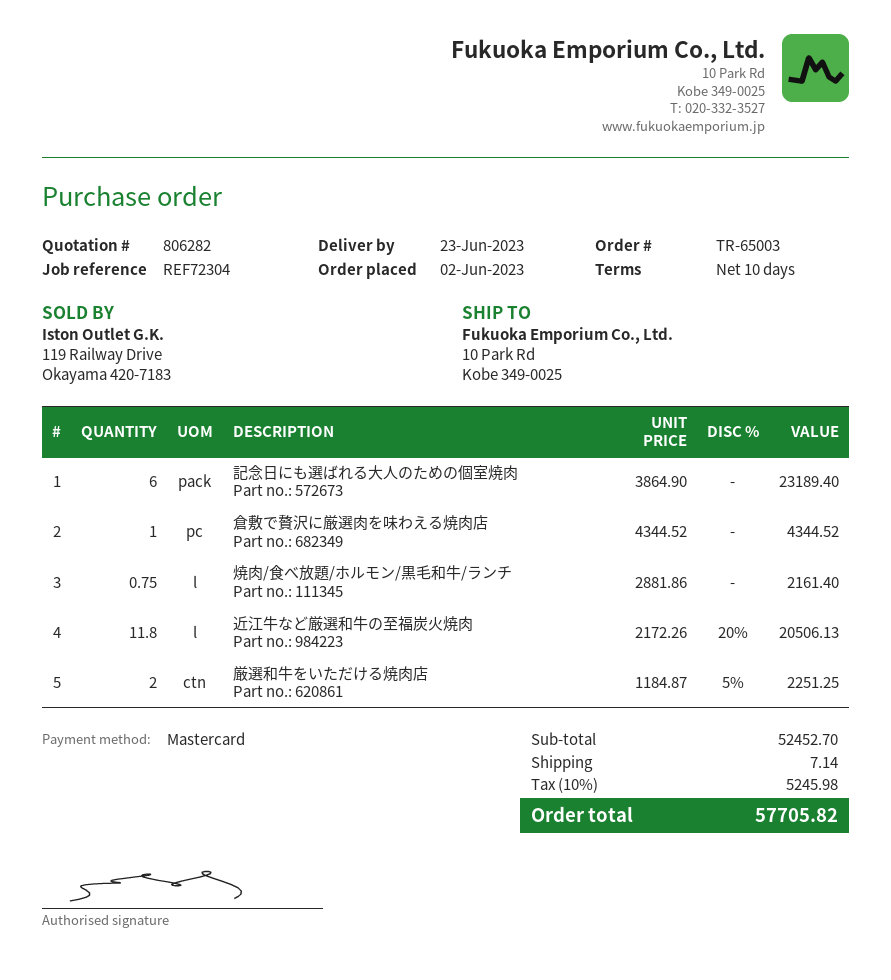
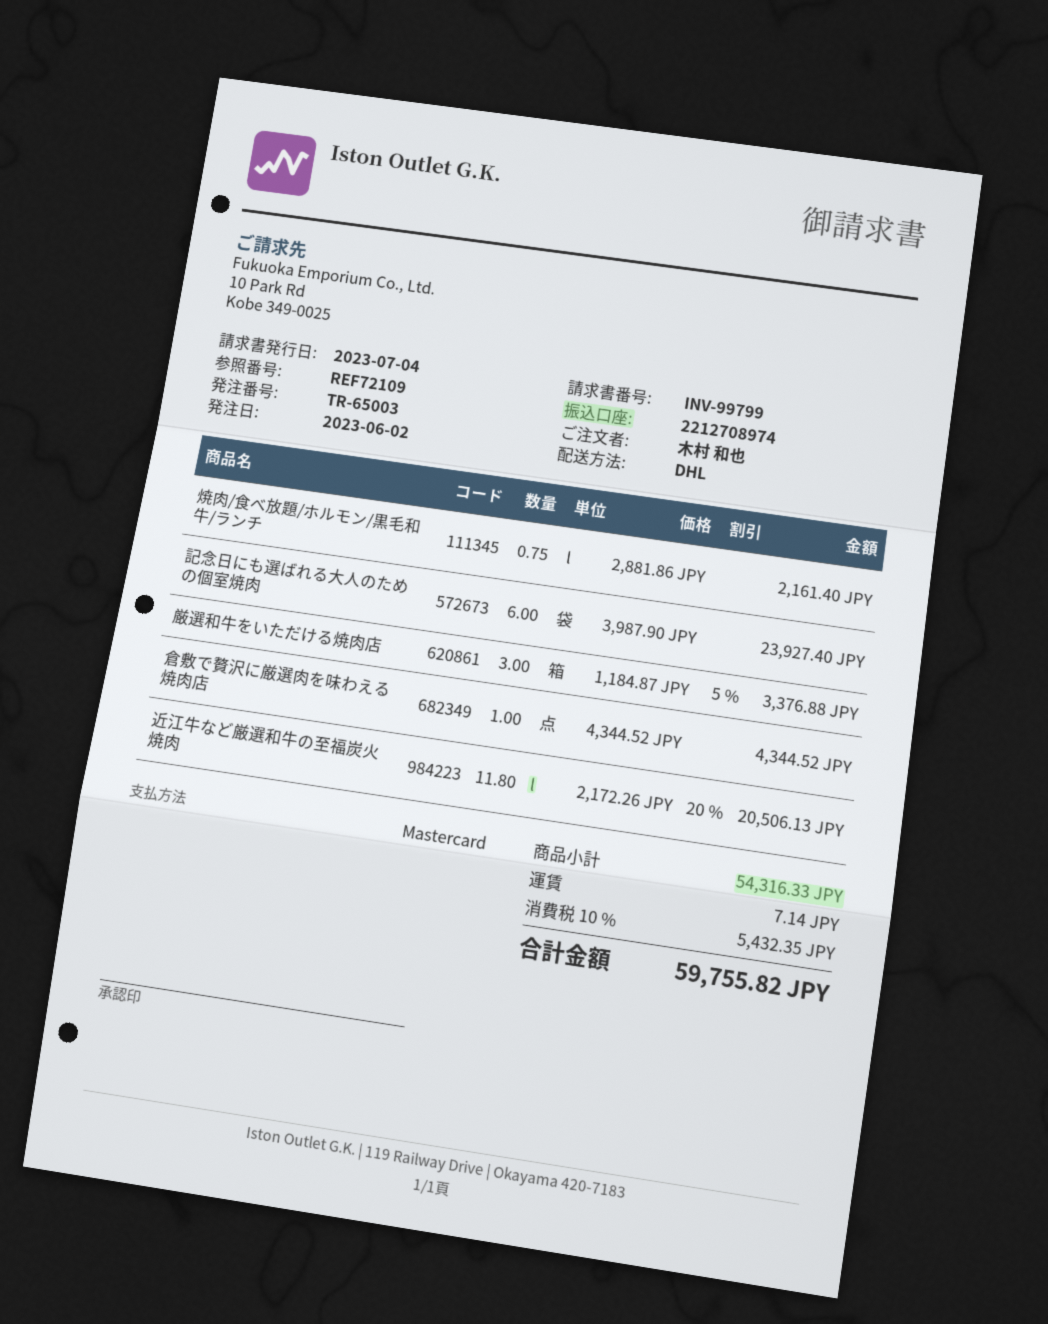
reference: REF72304 -> REF72109
記念日にも選ばれる大人のための個室焼肉: 6 x 3864.90 = 23189.40 -> 6 x 3987.90 = 23927.40
厳選和牛をいただける焼肉店: 2 x 1184.87 - 5% = 2251.25 -> 3 x 1184.87 - 5% = 3376.88
subtotal: 52452.70 -> 54316.33
tax: 10% = 5245.98 -> 10% = 5432.35
total: 57705.82 -> 59755.82

